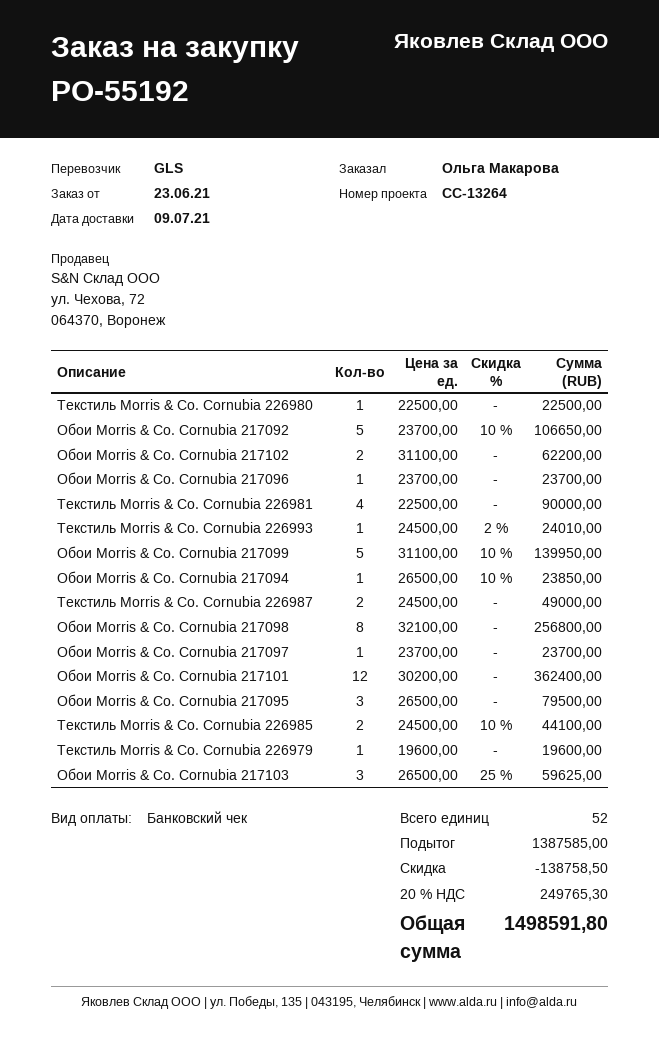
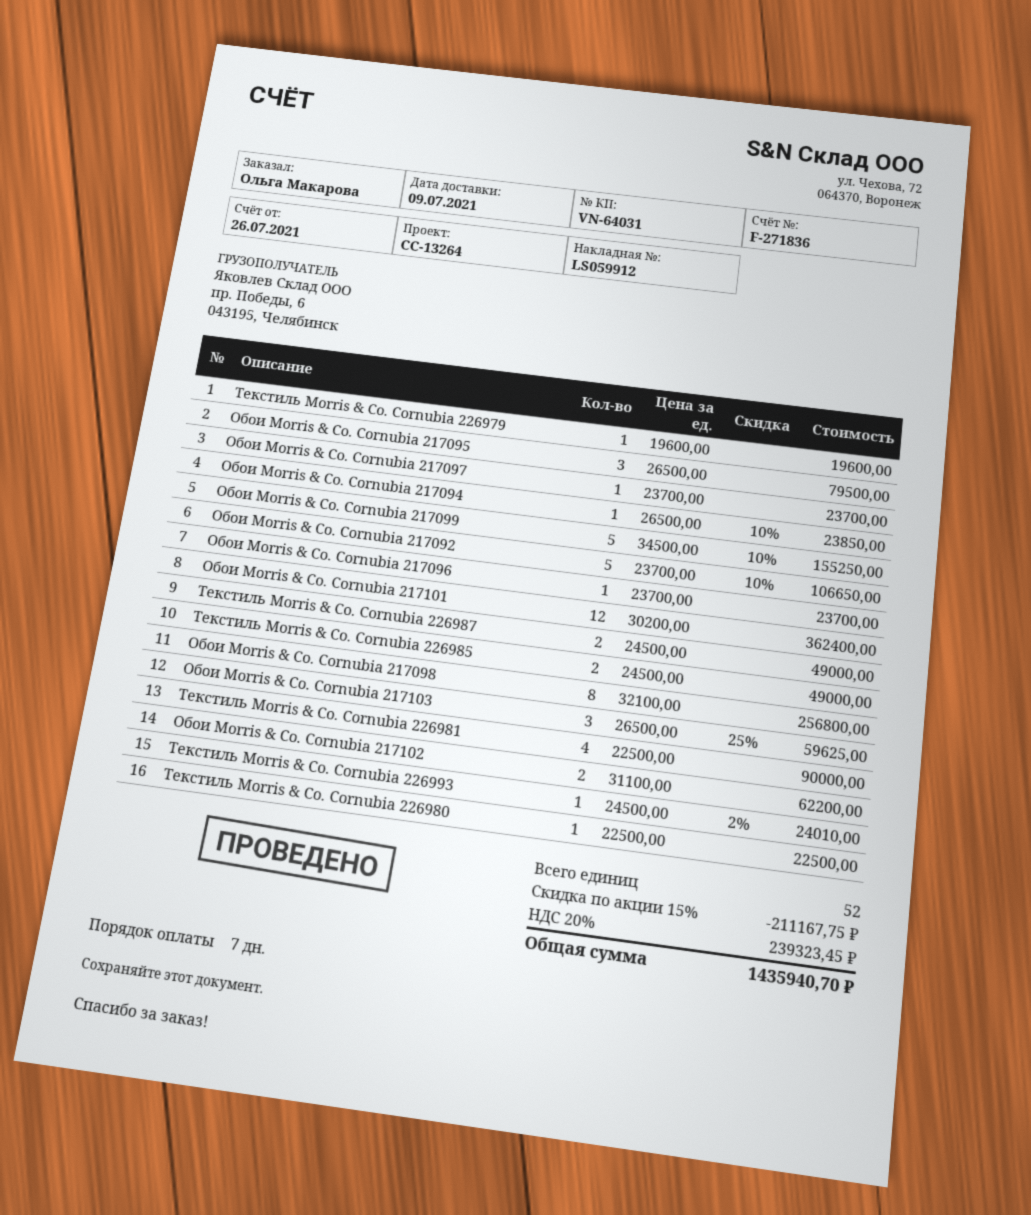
Обои Morris & Co. Cornubia 217099: 5 x 31100.00 - 10% = 139950.00 -> 5 x 34500.00 - 10% = 155250.00
Текстиль Morris & Co. Cornubia 226985: 2 x 24500.00 - 10% = 44100.00 -> 2 x 24500.00 = 49000.00
discount: 138758.50 -> 211167.75
tax: 20% = 249765.30 -> 20% = 239323.45
total: 1498591.80 -> 1435940.70

